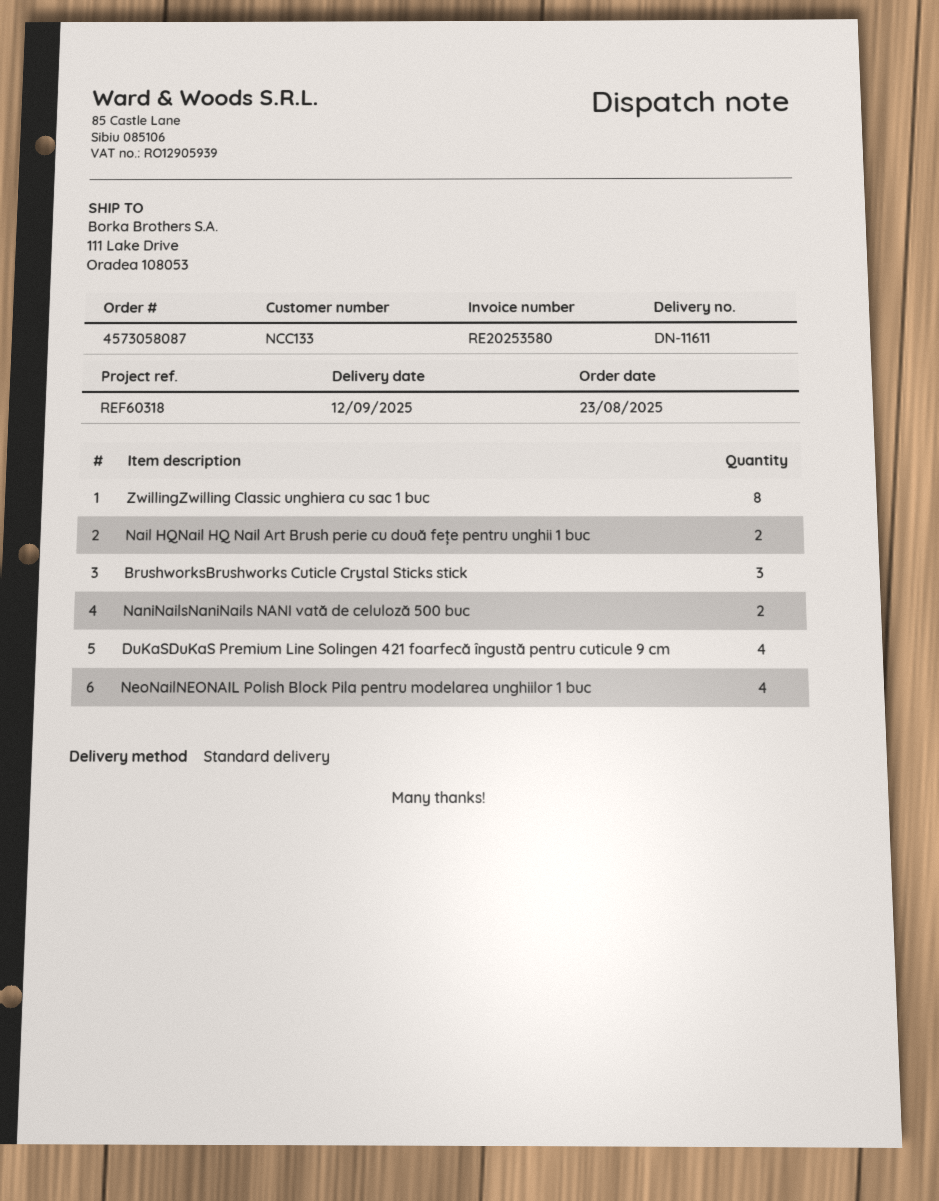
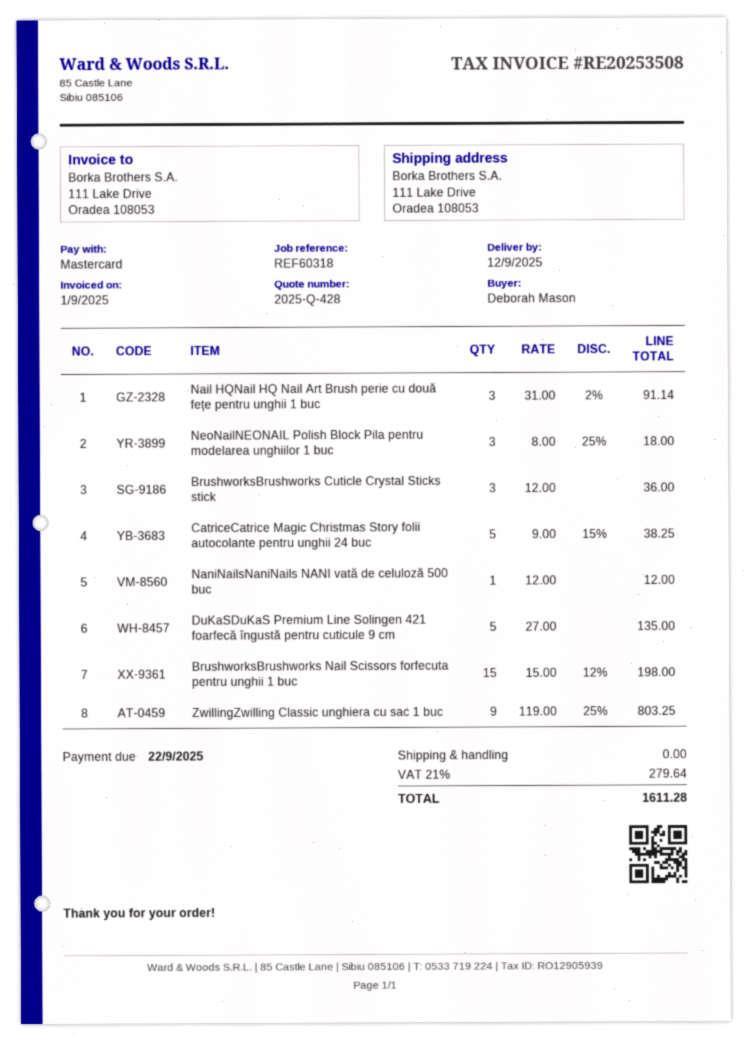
invoice number: RE20253580 -> RE20253508
ZwillingZwilling Classic unghiera cu sac 1 buc: 8 -> 9
Nail HQNail HQ Nail Art Brush perie cu două fețe pentru unghii 1 buc: 2 -> 3
NaniNailsNaniNails NANI vată de celuloză 500 buc: 2 -> 1
DuKaSDuKaS Premium Line Solingen 421 foarfecă îngustă pentru cuticule 9 cm: 4 -> 5
NeoNailNEONAIL Polish Block Pila pentru modelarea unghiilor 1 buc: 4 -> 3
CatriceCatrice Magic Christmas Story folii autocolante pentru unghii 24 buc: none -> 5
BrushworksBrushworks Nail Scissors forfecuta pentru unghii 1 buc: none -> 15

